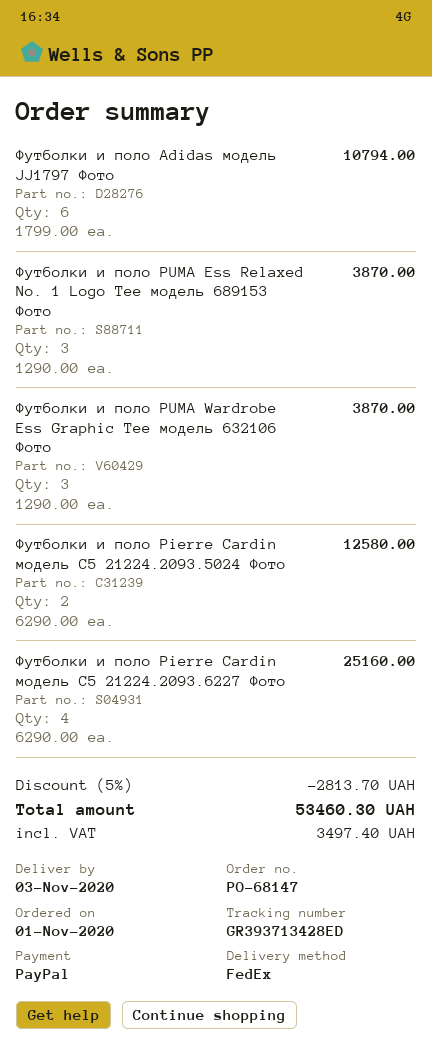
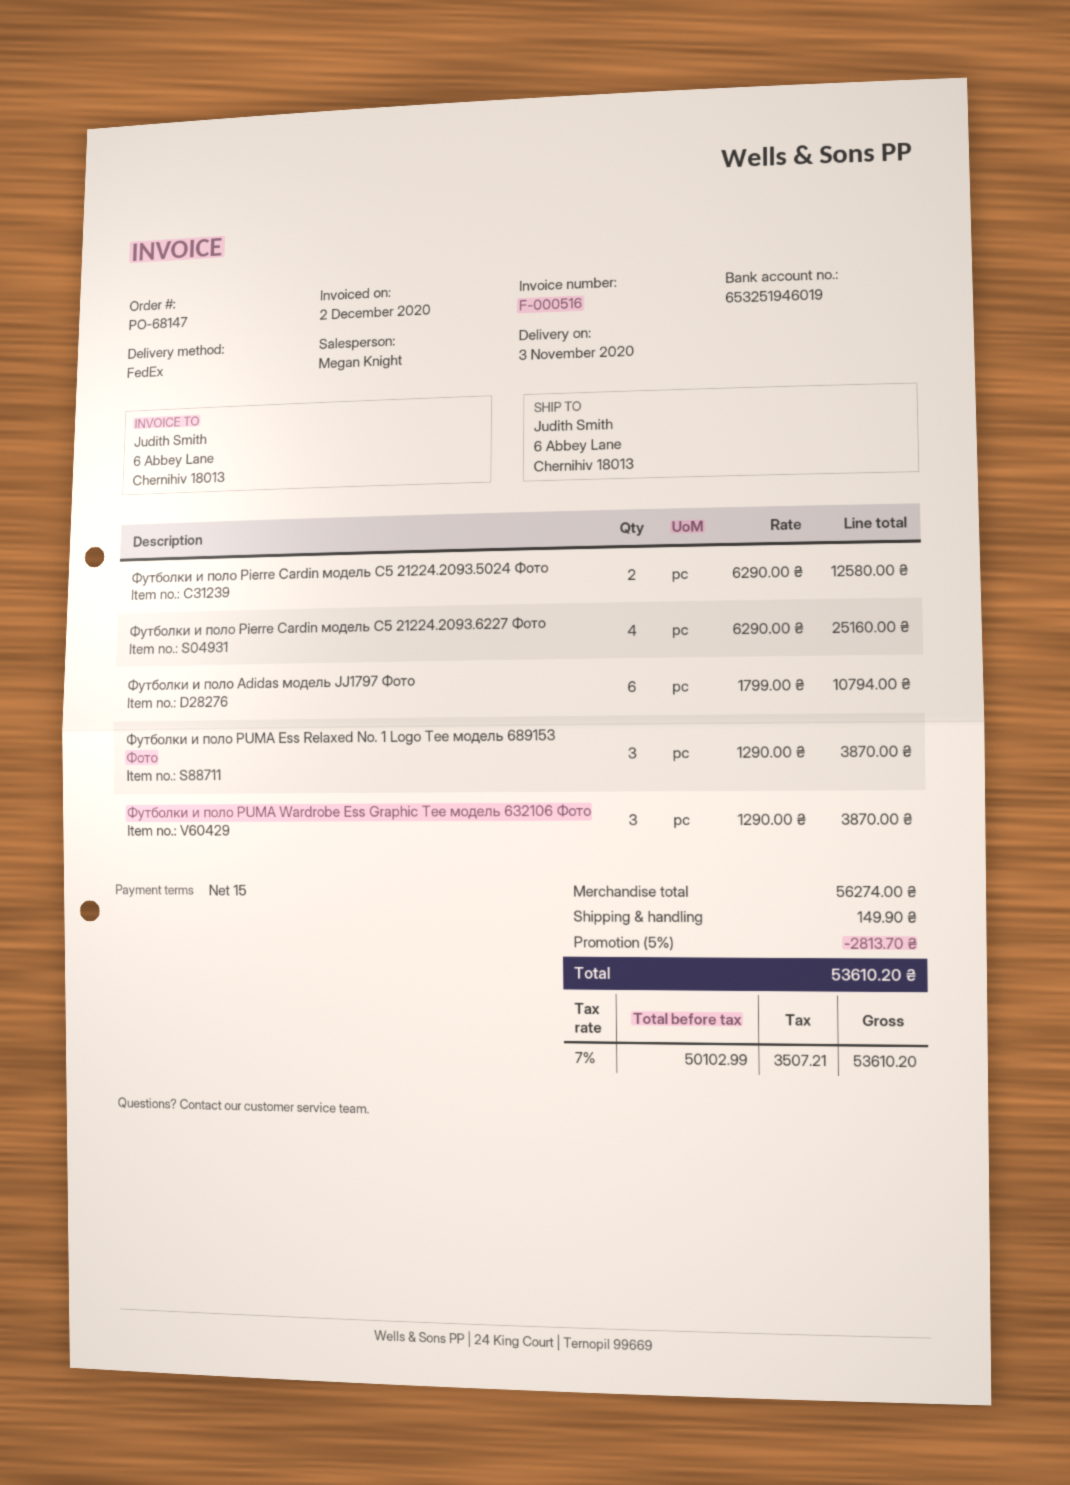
shipping: none -> 149.90
tax: 3497.40 -> 3507.21
total: 53460.30 -> 53610.20

